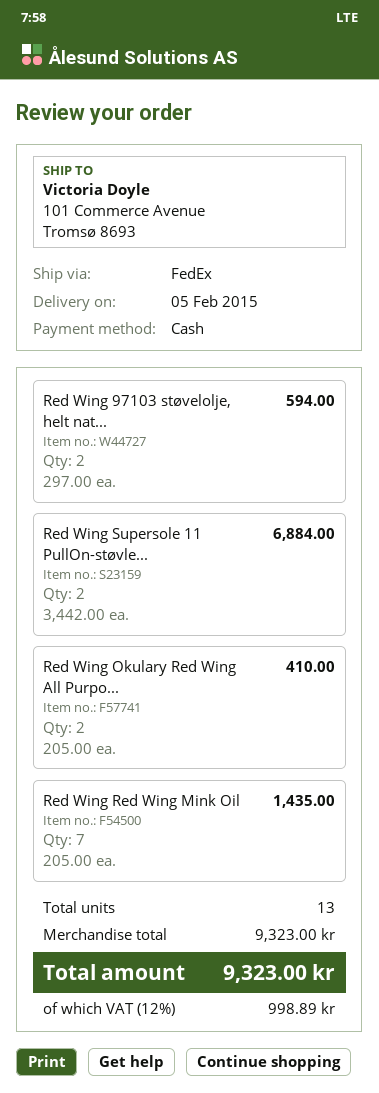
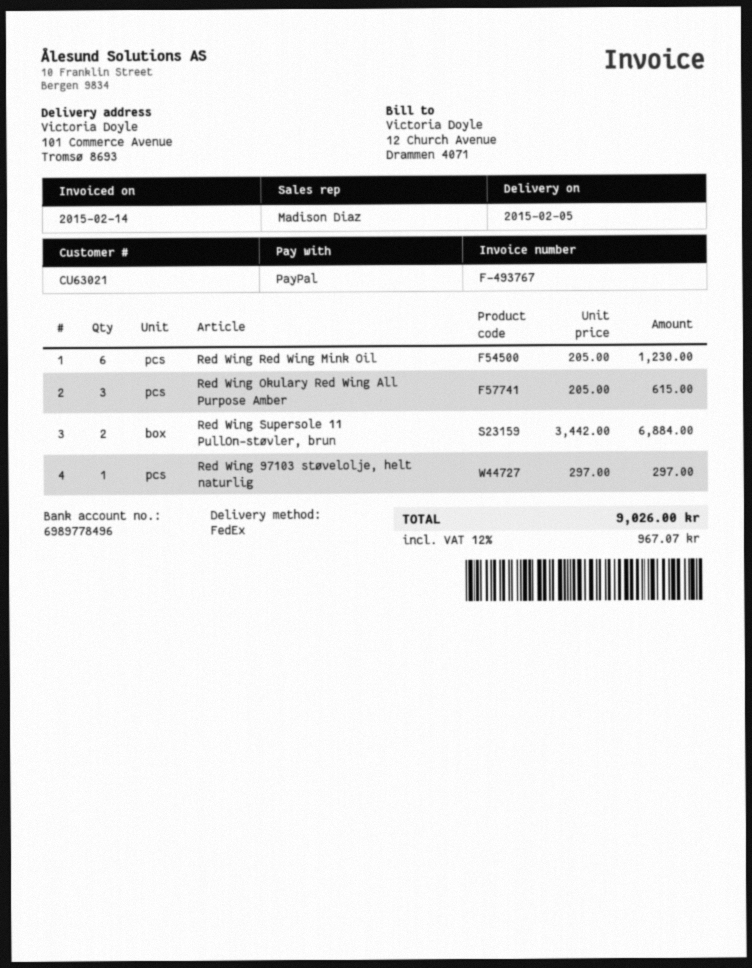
payment method: cash -> PayPal
Red Wing 97103 støvelolje, helt nat...: 2 x 297.00 = 594.00 -> 1 x 297.00 = 297.00
Red Wing Okulary Red Wing All Purpo...: 2 x 205.00 = 410.00 -> 3 x 205.00 = 615.00
Red Wing Red Wing Mink Oil: 7 x 205.00 = 1435.00 -> 6 x 205.00 = 1230.00
tax: 12% = 998.89 -> 12% = 967.07
total: 9323.00 -> 9026.00

